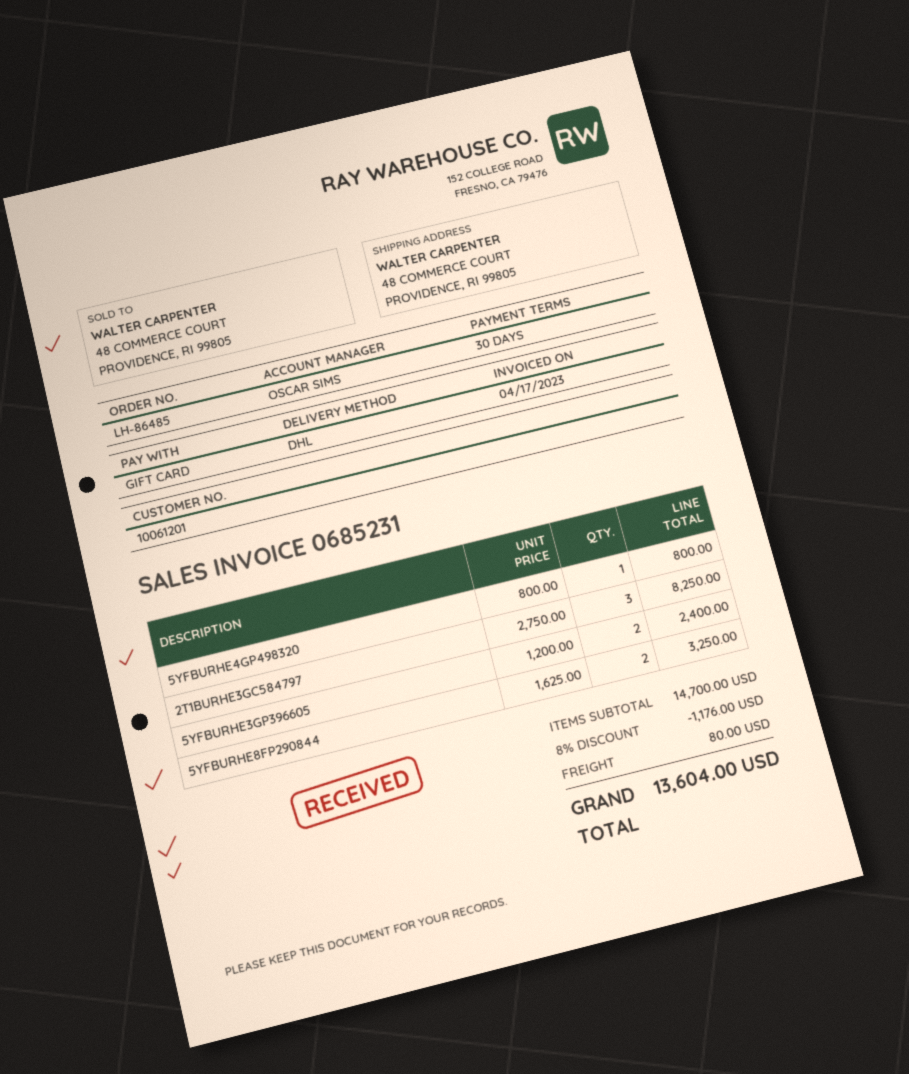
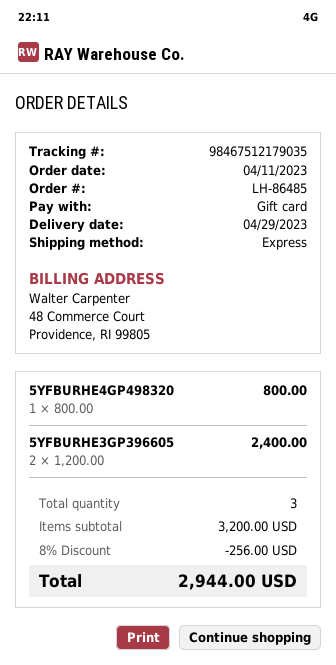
shipping method: DHL -> express
2T1BURHE3GC584797: 3 x 2750.00 = 8250.00 -> none
5YFBURHE8FP290844: 2 x 1625.00 = 3250.00 -> none
subtotal: 14700.00 -> 3200.00
discount: 8% = 1176.00 -> 8% = 256.00
shipping: 80.00 -> none
total: 13604.00 -> 2944.00

